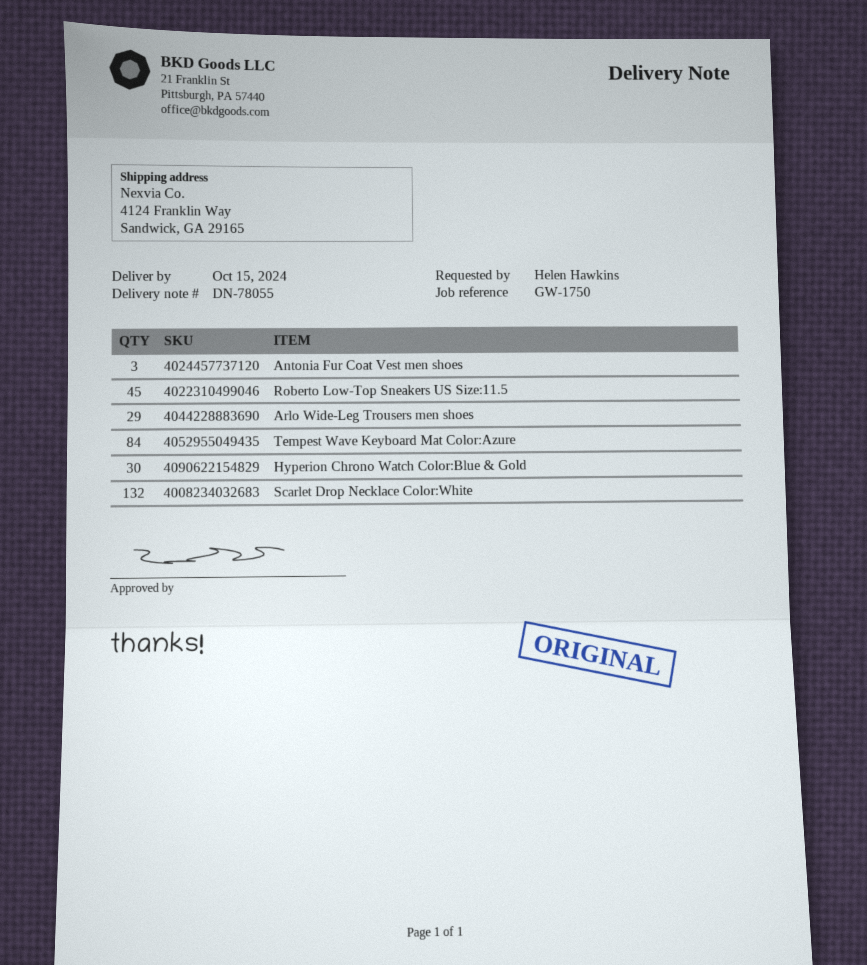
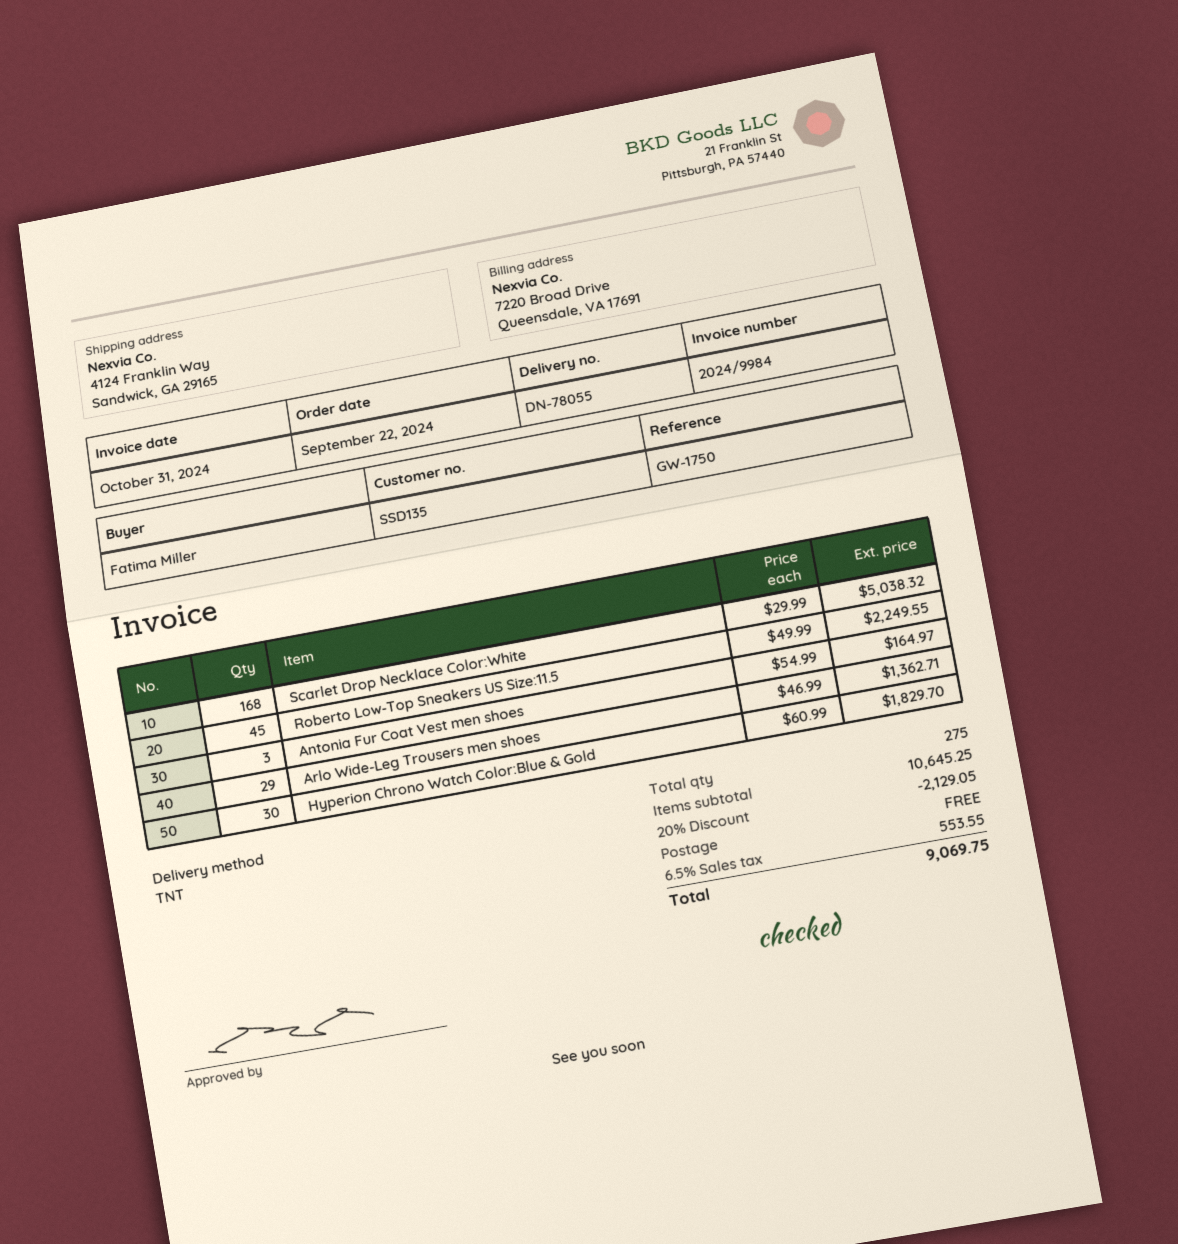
ordered by: Helen Hawkins -> Fatima Miller
Tempest Wave Keyboard Mat Color:Azure: 84 -> none
Scarlet Drop Necklace Color:White: 132 -> 168

